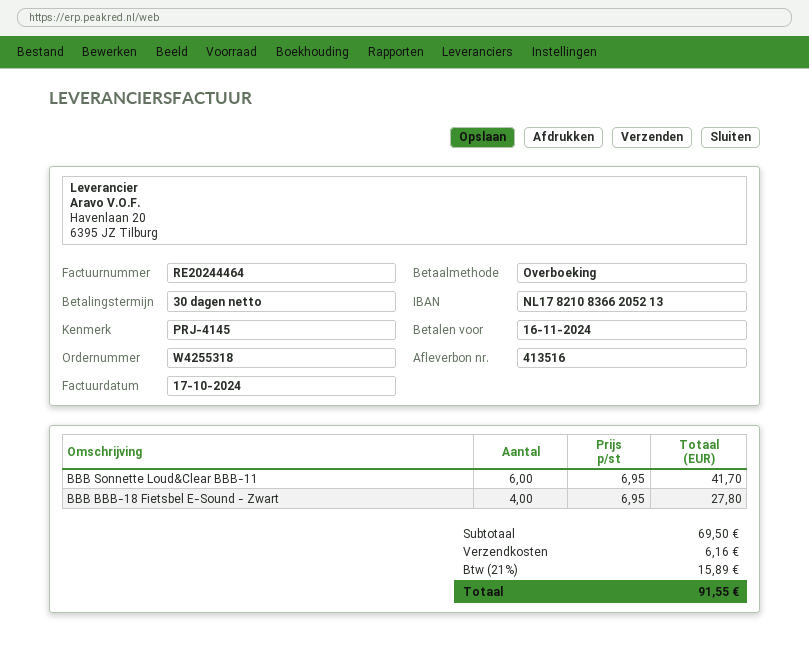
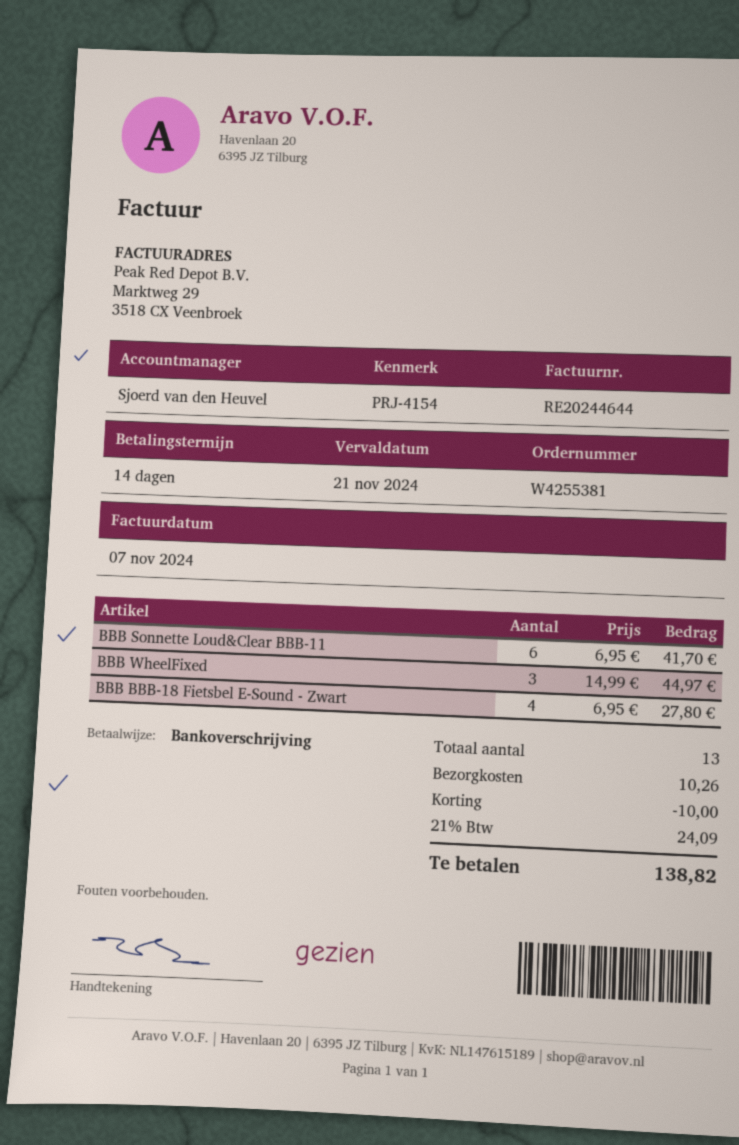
order number: W4255318 -> W4255381
invoice number: RE20244464 -> RE20244644
invoice date: 2024-10-17 -> 2024-11-07
payment terms: 30 days -> 14 days
due date: 2024-11-16 -> 2024-11-21
reference: PRJ-4145 -> PRJ-4154
BBB WheelFixed: none -> 3 x 14.99 = 44.97
discount: none -> 10.00
shipping: 6.16 -> 10.26
tax: 21% = 15.89 -> 21% = 24.09
total: 91.55 -> 138.82

